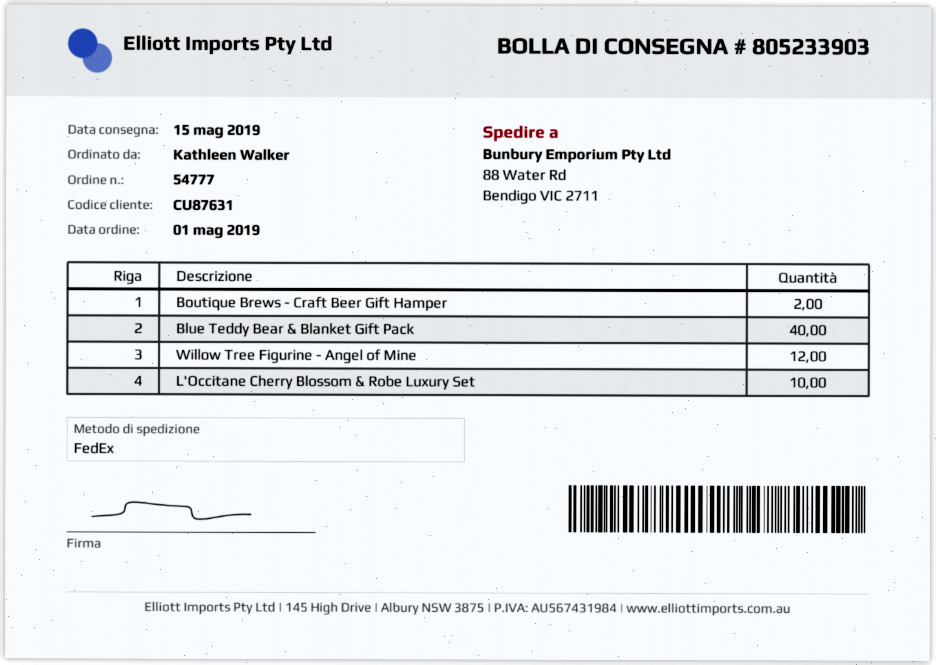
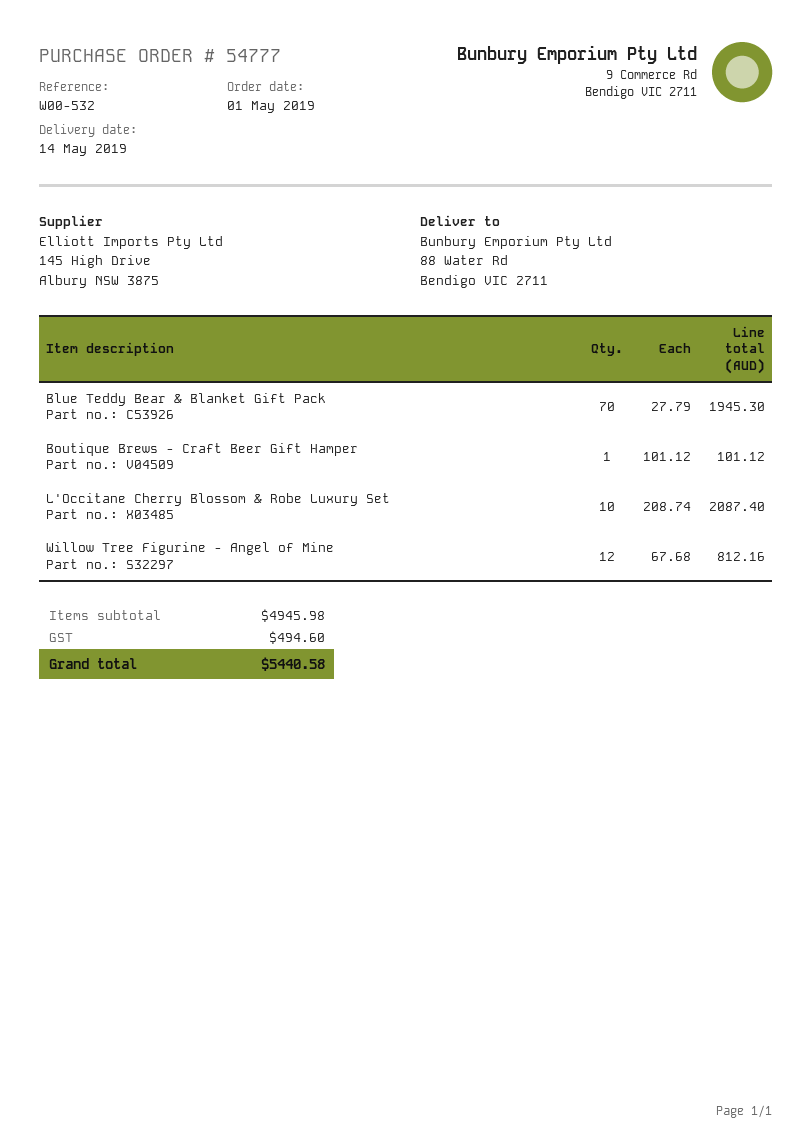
delivery date: 2019-05-15 -> 2019-05-14
Boutique Brews - Craft Beer Gift Hamper: 2 -> 1
Blue Teddy Bear & Blanket Gift Pack: 40 -> 70

